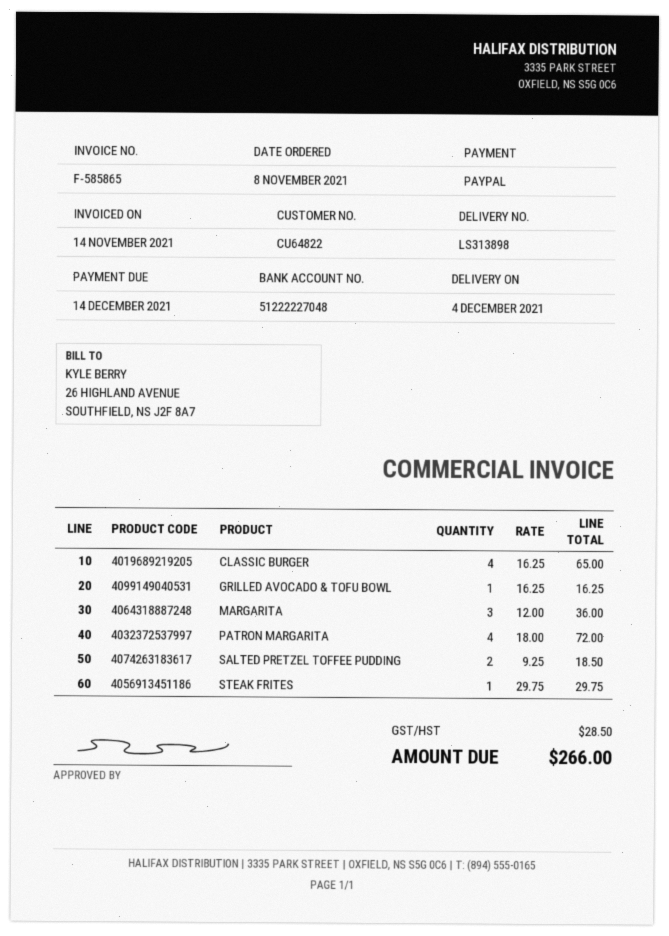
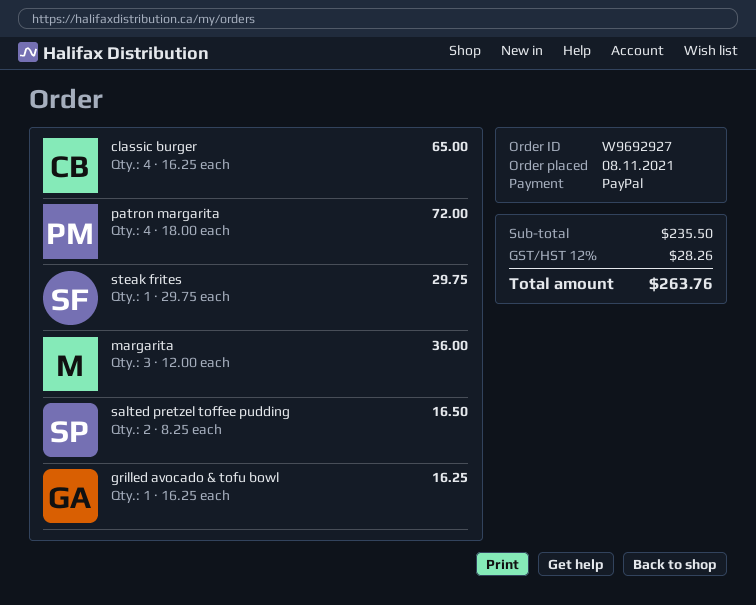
SALTED PRETZEL TOFFEE PUDDING: 2 x 9.25 = 18.50 -> 2 x 8.25 = 16.50
tax: 28.50 -> 28.26
total: 266.00 -> 263.76

